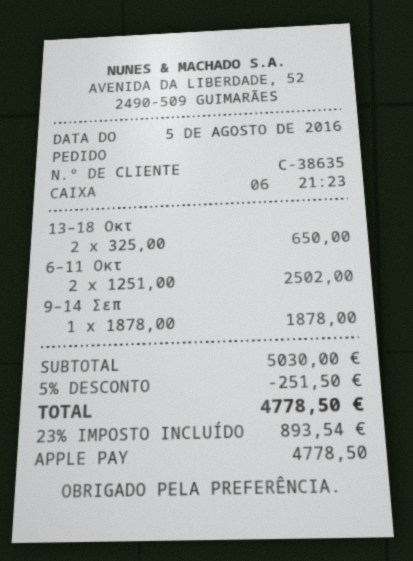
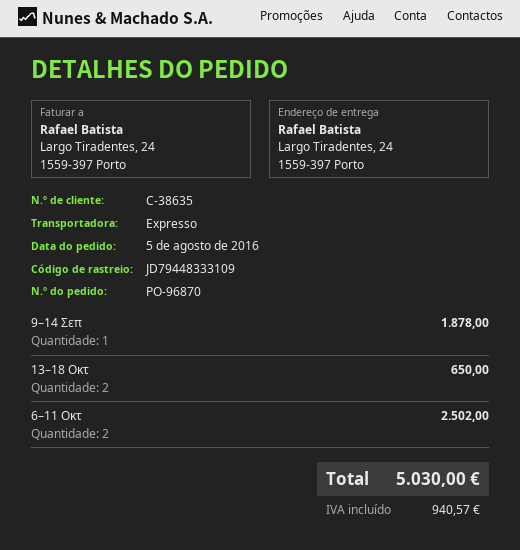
discount: 5% = 251.50 -> none
tax: 893.54 -> 940.57
total: 4778.50 -> 5030.00

